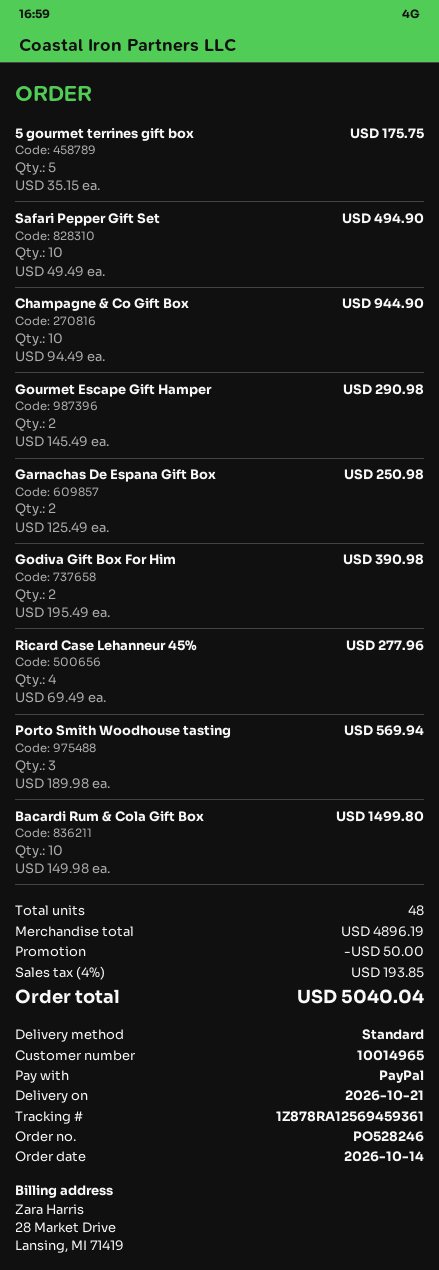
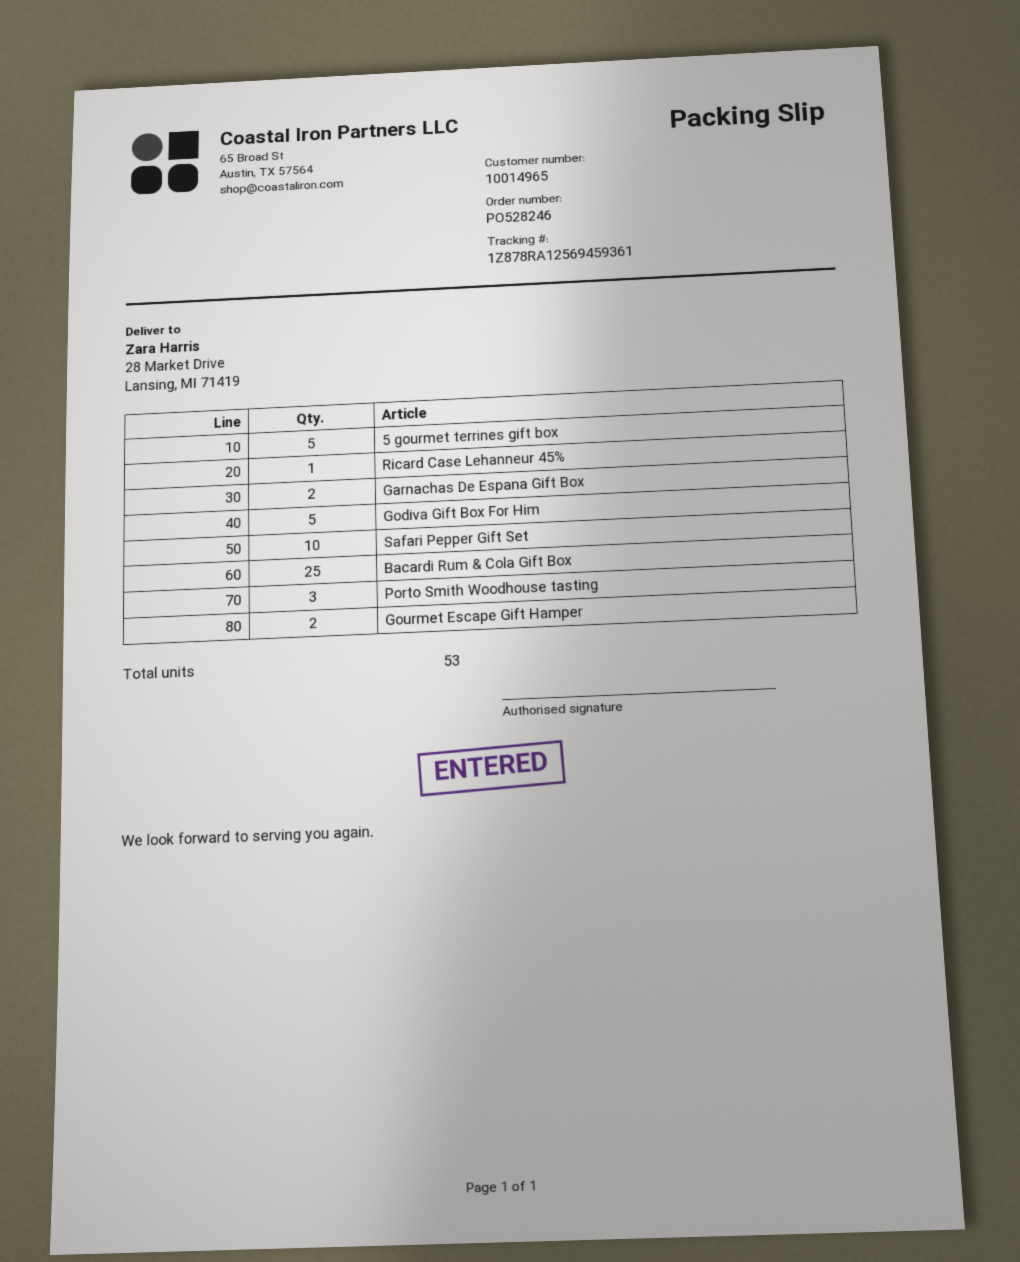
Champagne & Co Gift Box: 10 -> none
Godiva Gift Box For Him: 2 -> 5
Ricard Case Lehanneur 45%: 4 -> 1
Bacardi Rum & Cola Gift Box: 10 -> 25
total quantity: 48 -> 53

